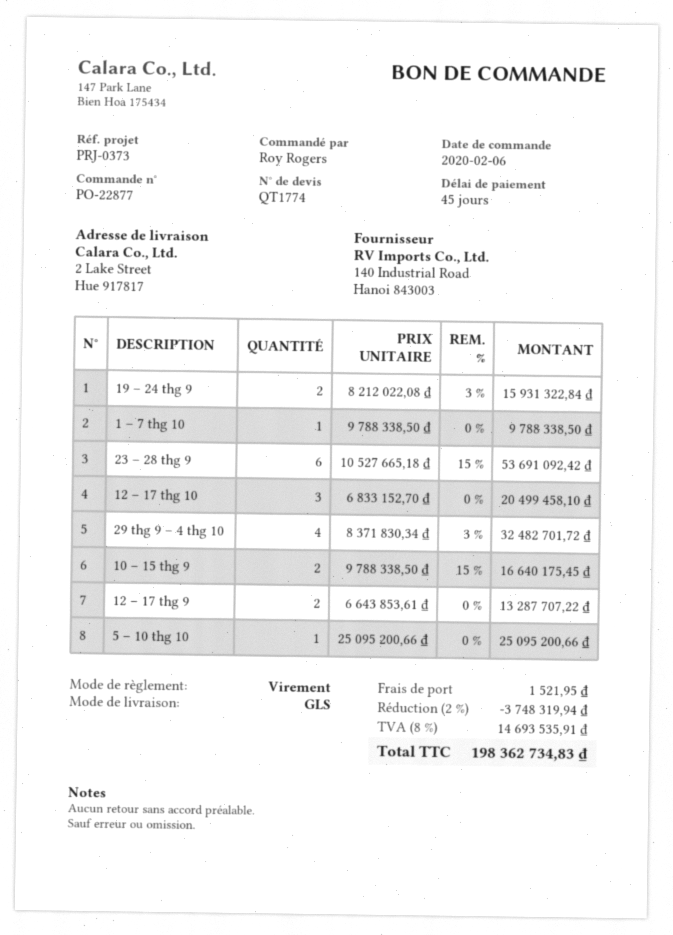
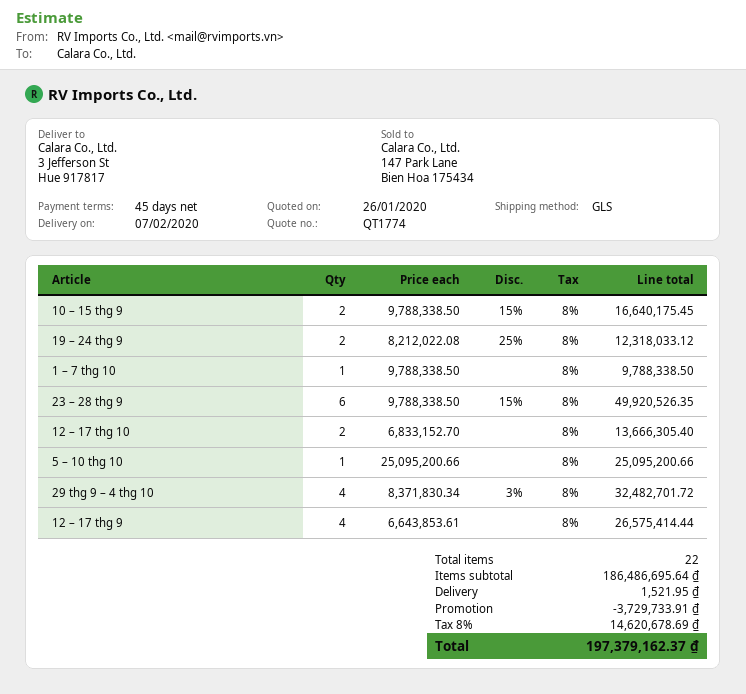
ship to: 2 Lake Street, Hue 917817 -> 3 Jefferson St, Hue 917817
19 – 24 thg 9: 2 x 8212022.08 - 3% = 15931322.84 -> 2 x 8212022.08 - 25% = 12318033.12
23 – 28 thg 9: 6 x 10527665.18 - 15% = 53691092.42 -> 6 x 9788338.50 - 15% = 49920526.35
12 – 17 thg 10: 3 x 6833152.70 = 20499458.10 -> 2 x 6833152.70 = 13666305.40
12 – 17 thg 9: 2 x 6643853.61 = 13287707.22 -> 4 x 6643853.61 = 26575414.44
discount: 3748319.94 -> 3729733.91
tax: 8% = 14693535.91 -> 8% = 14620678.69
total: 198362734.83 -> 197379162.37

